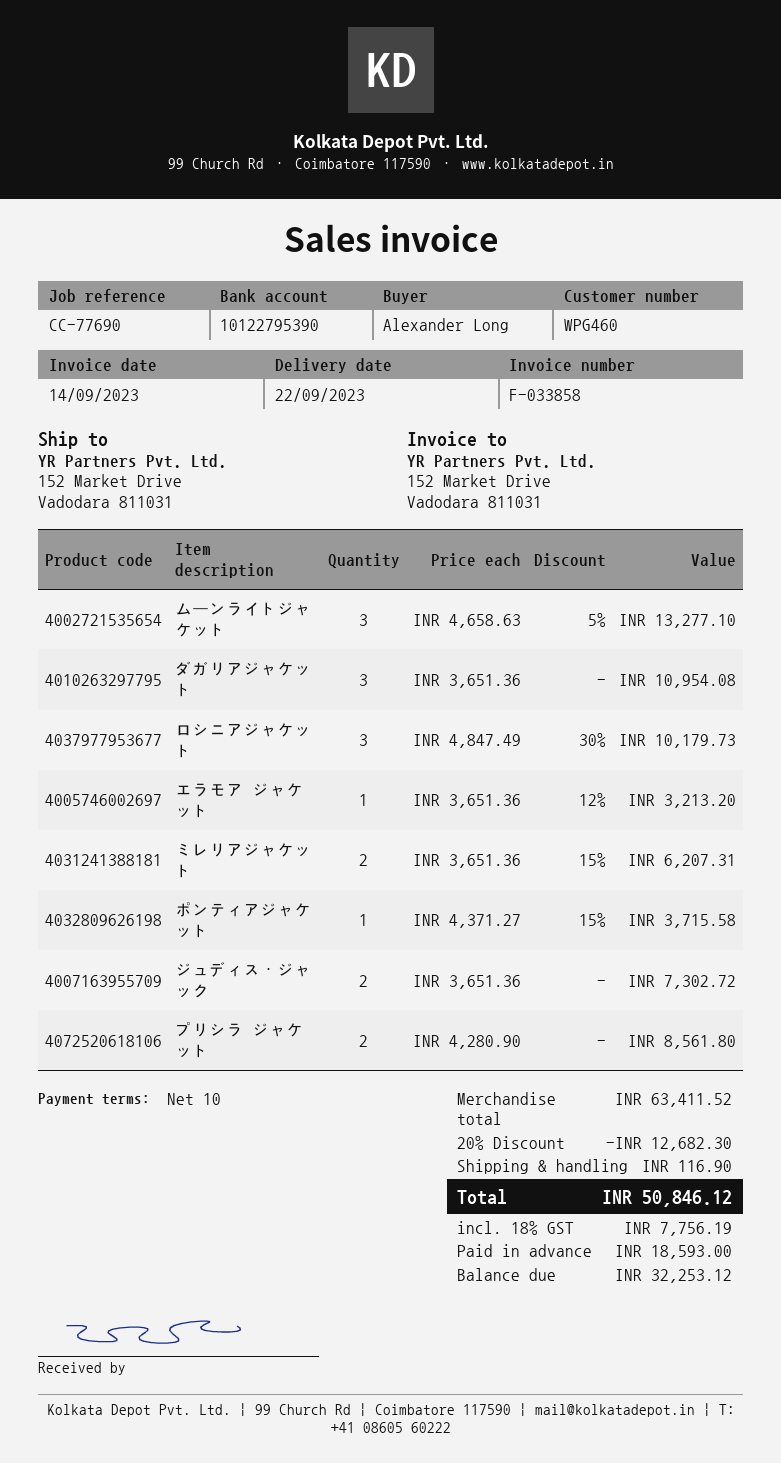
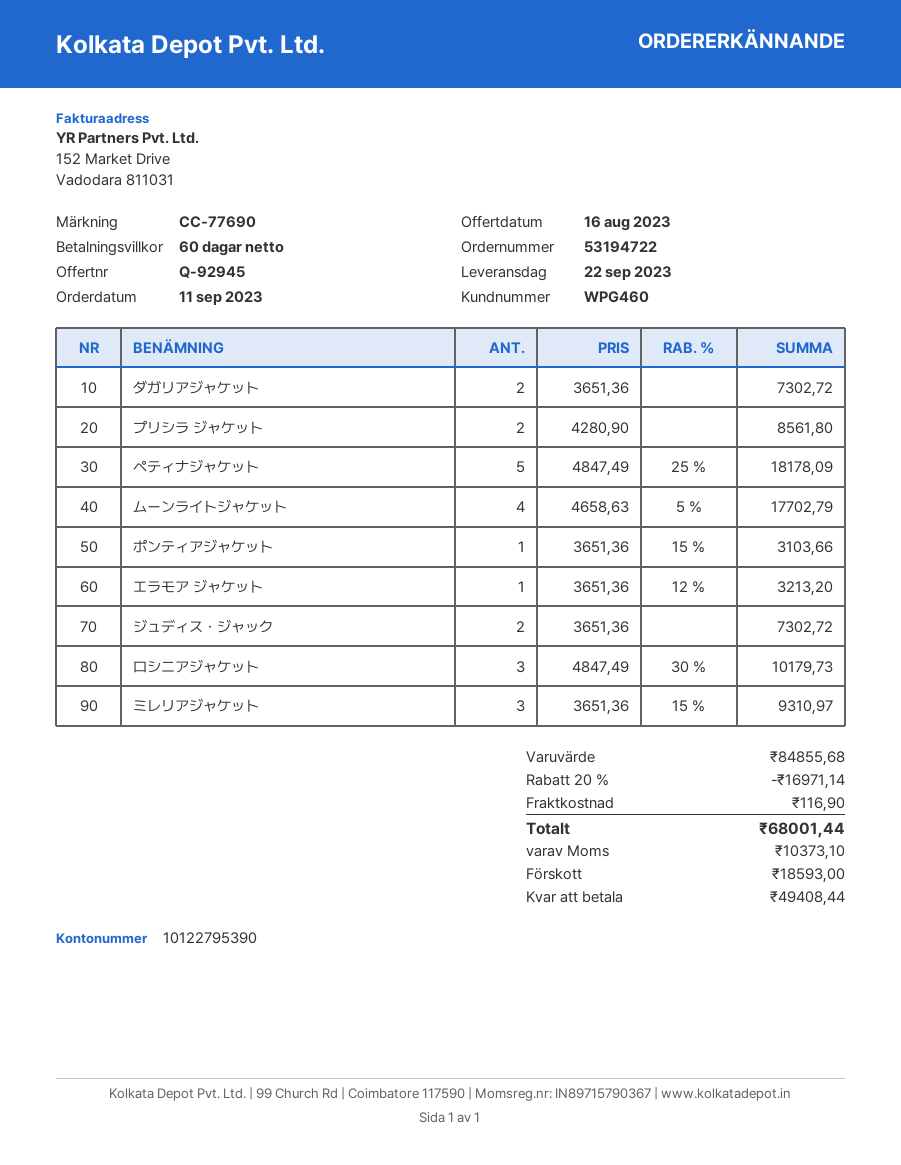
payment terms: 10 days -> 60 days
ムーンライトジャケット: 3 x 4658.63 - 5% = 13277.10 -> 4 x 4658.63 - 5% = 17702.79
ダガリアジャケット: 3 x 3651.36 = 10954.08 -> 2 x 3651.36 = 7302.72
ミレリアジャケット: 2 x 3651.36 - 15% = 6207.31 -> 3 x 3651.36 - 15% = 9310.97
ポンティアジャケット: 1 x 4371.27 - 15% = 3715.58 -> 1 x 3651.36 - 15% = 3103.66
ペティナジャケット: none -> 5 x 4847.49 - 25% = 18178.09
subtotal: 63411.52 -> 84855.68
discount: 20% = 12682.30 -> 20% = 16971.14
tax: 7756.19 -> 10373.10
total: 50846.12 -> 68001.44
balance: 32253.12 -> 49408.44

